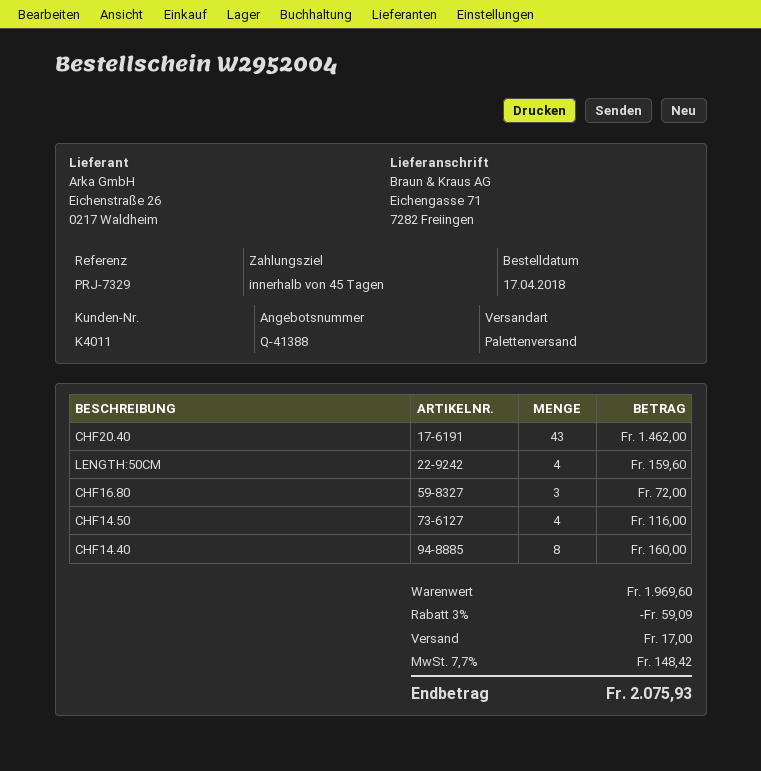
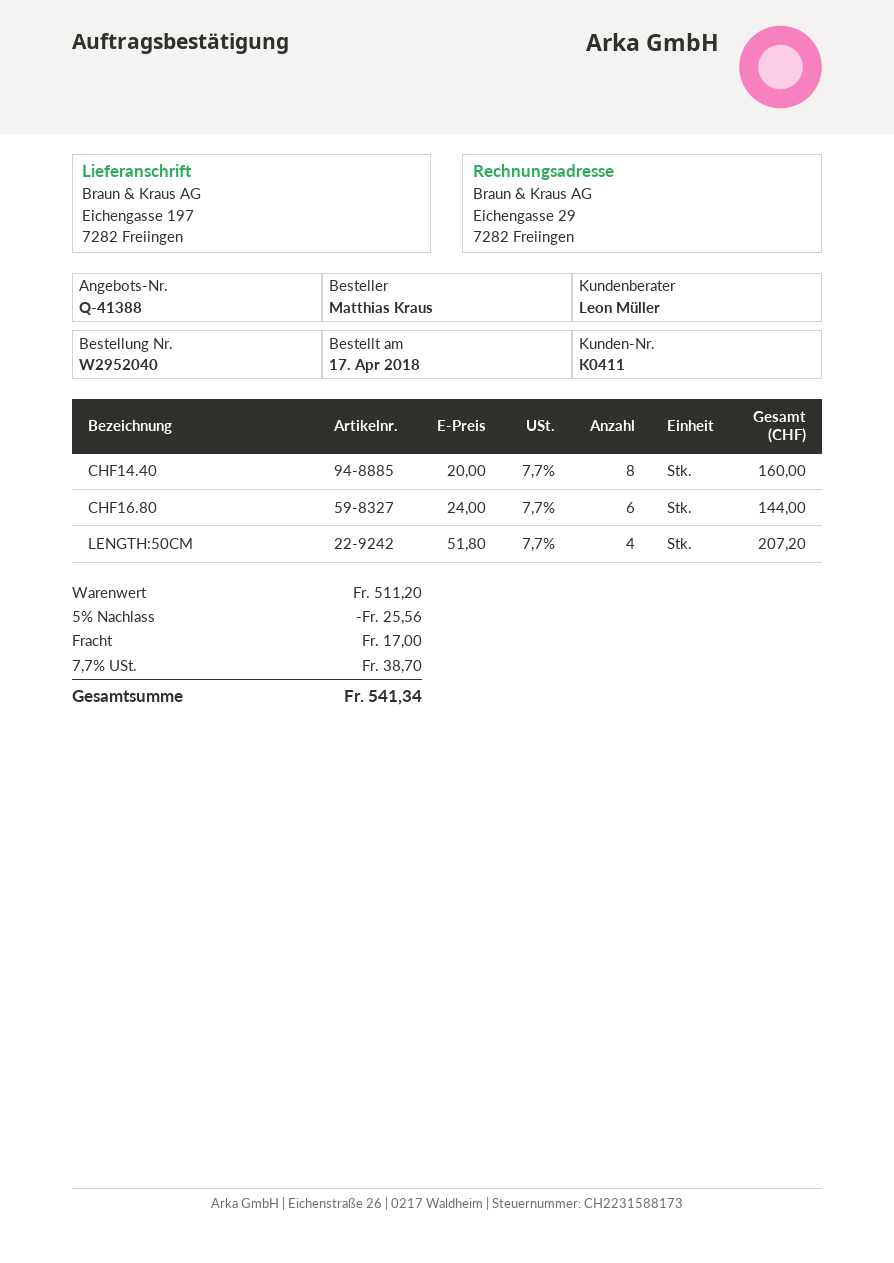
order number: W2952004 -> W2952040
customer number: K4011 -> K0411
ship to: Eichengasse 71, 7282 Freiingen -> Eichengasse 197, 7282 Freiingen
CHF20.40: 43 for 1462.00 -> none
LENGTH:50CM: 4 for 159.60 -> 4 for 207.20
CHF16.80: 3 for 72.00 -> 6 for 144.00
CHF14.50: 4 for 116.00 -> none
subtotal: 1969.60 -> 511.20
discount: 3% = 59.09 -> 5% = 25.56
tax: 7.7% = 148.42 -> 7.7% = 38.70
total: 2075.93 -> 541.34

